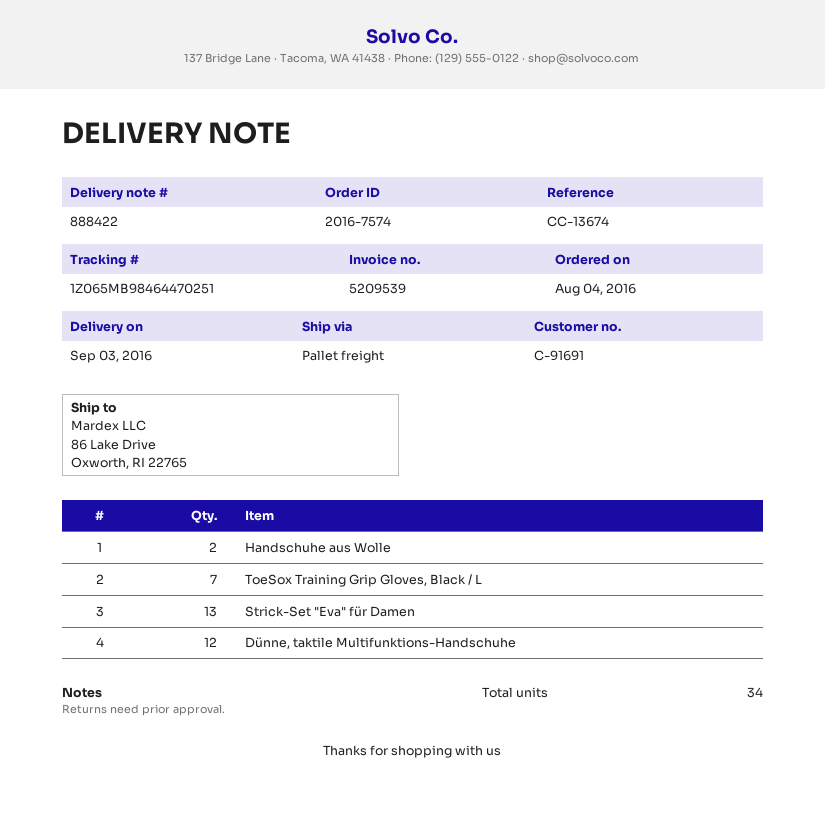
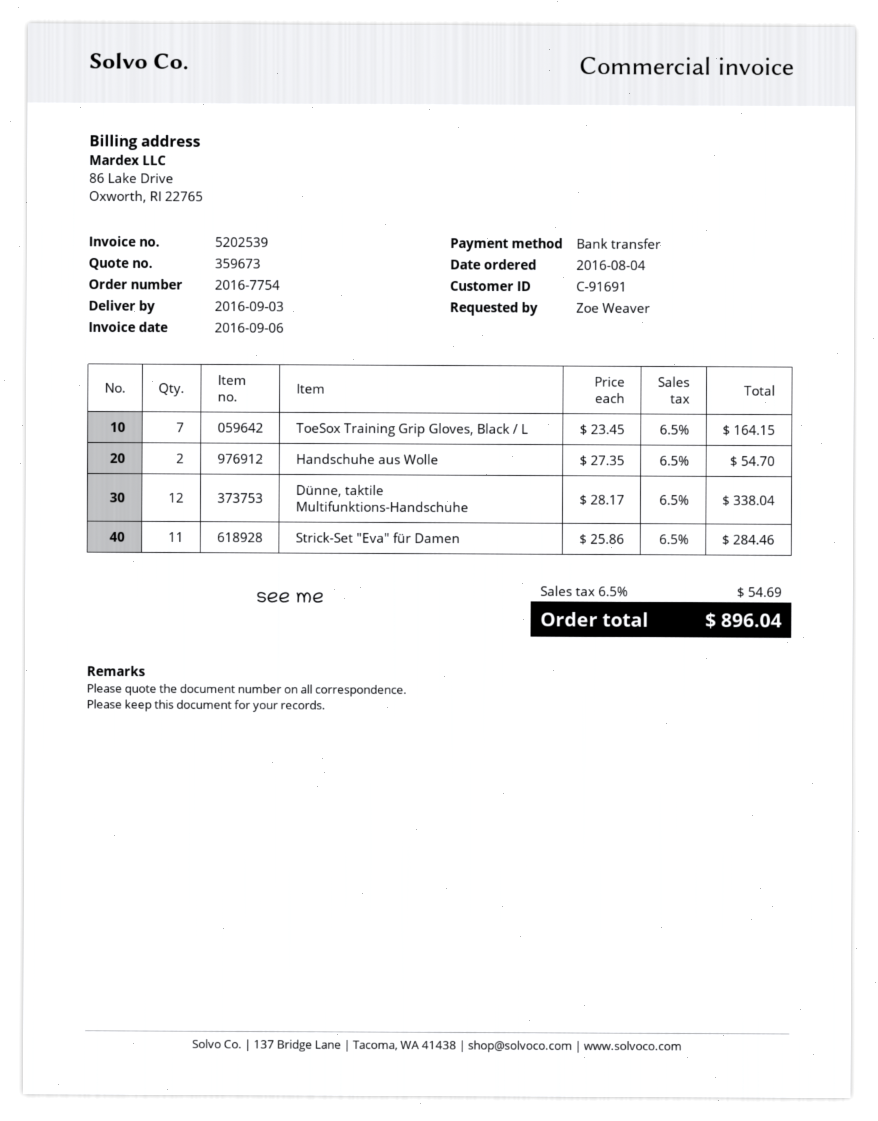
order number: 2016-7574 -> 2016-7754
invoice number: 5209539 -> 5202539
Strick-Set "Eva" für Damen: 13 -> 11

